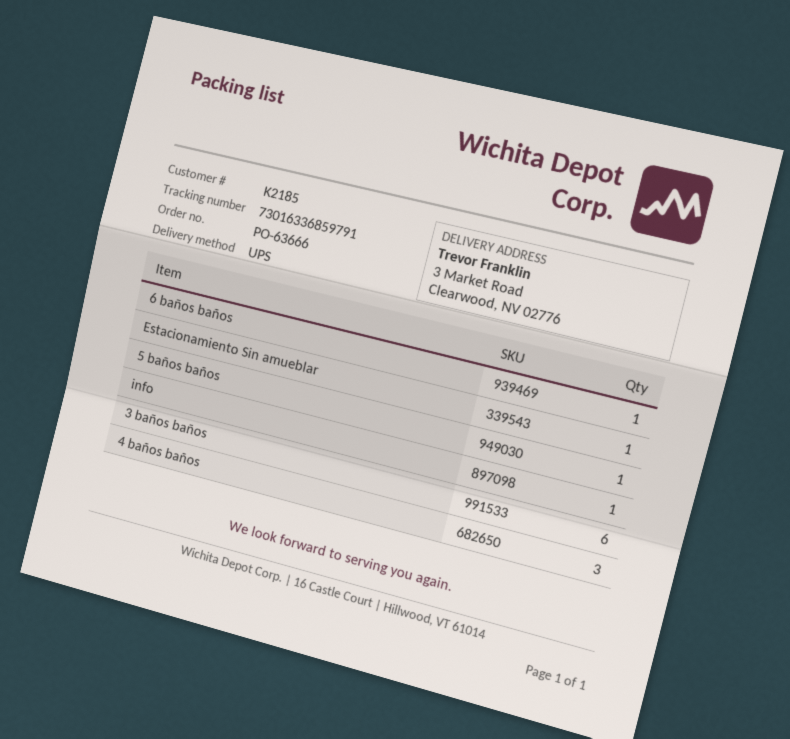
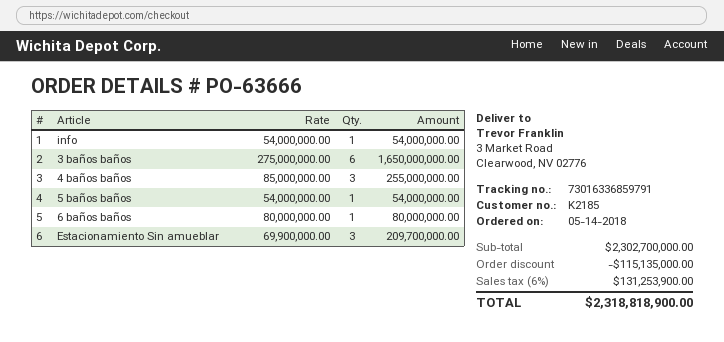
Estacionamiento Sin amueblar: 1 -> 3

